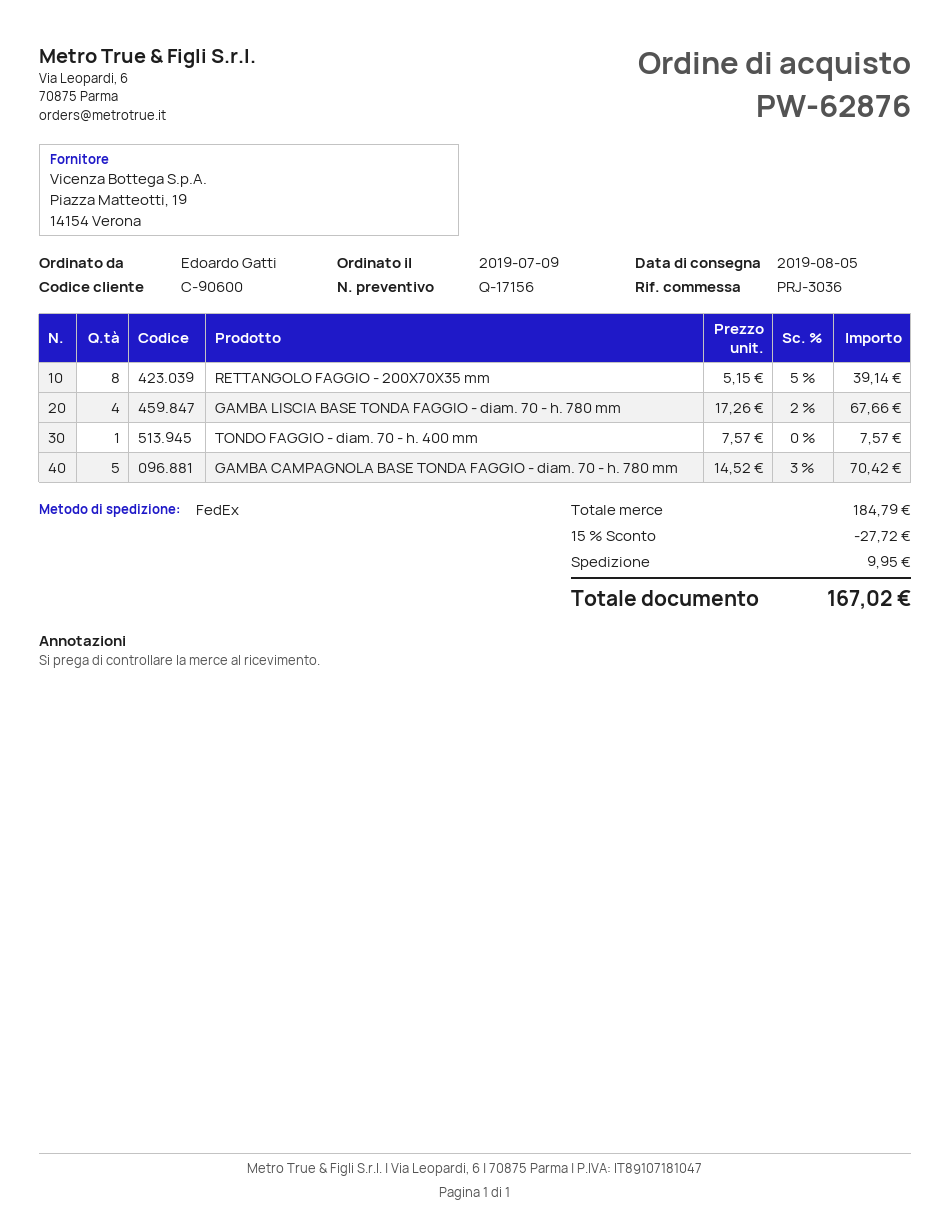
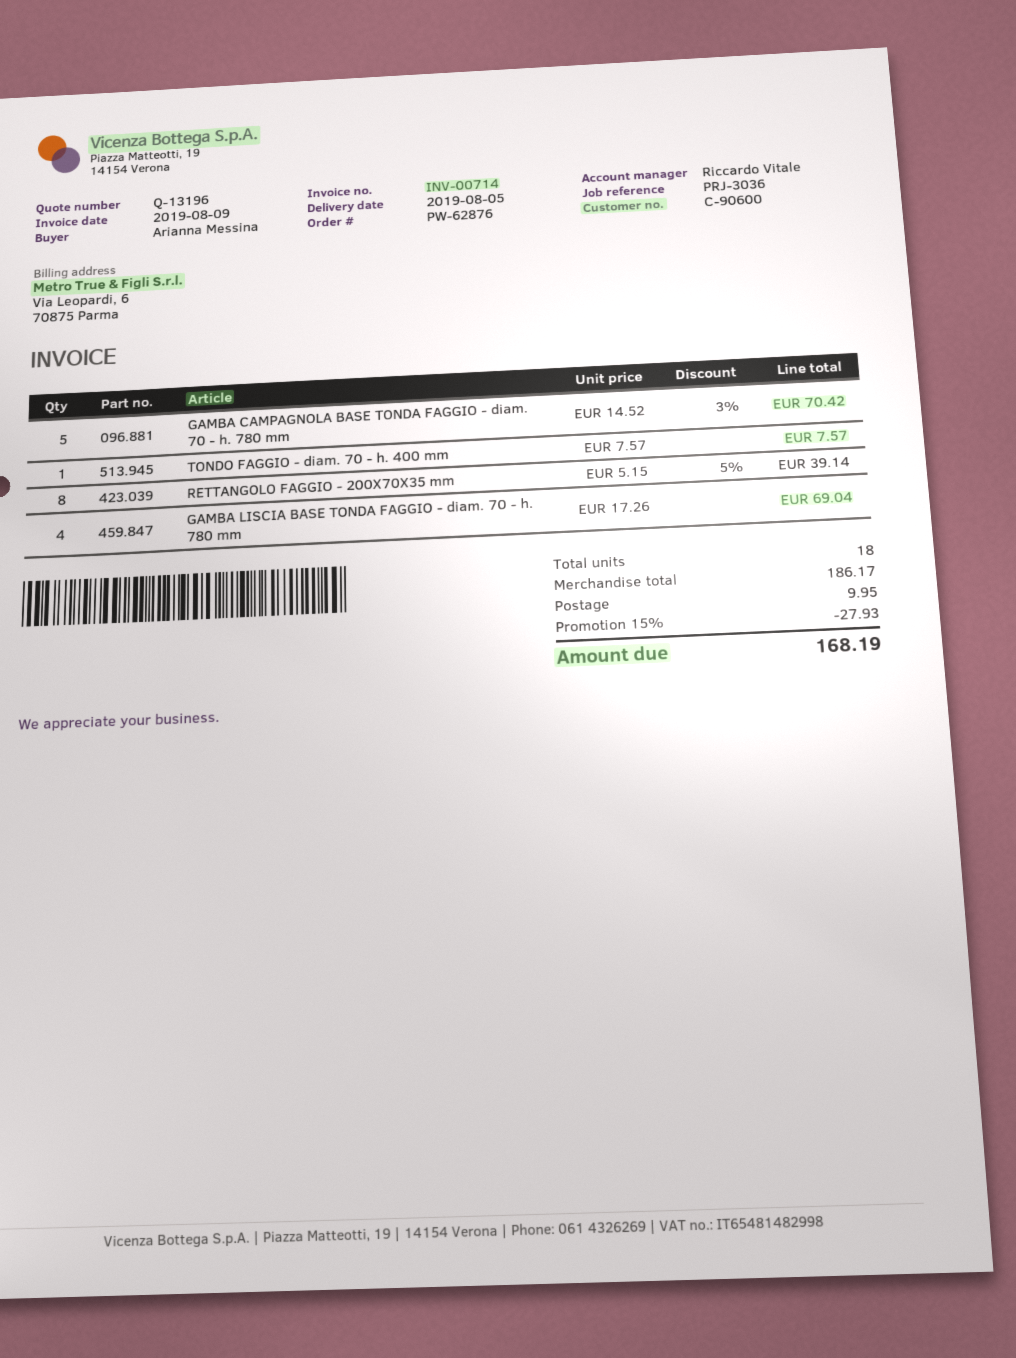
quote number: Q-17156 -> Q-13196
ordered by: Edoardo Gatti -> Arianna Messina
GAMBA LISCIA BASE TONDA FAGGIO - diam. 70 - h. 780 mm: 4 x 17.26 - 2% = 67.66 -> 4 x 17.26 = 69.04
subtotal: 184.79 -> 186.17
discount: 15% = 27.72 -> 15% = 27.93
total: 167.02 -> 168.19

